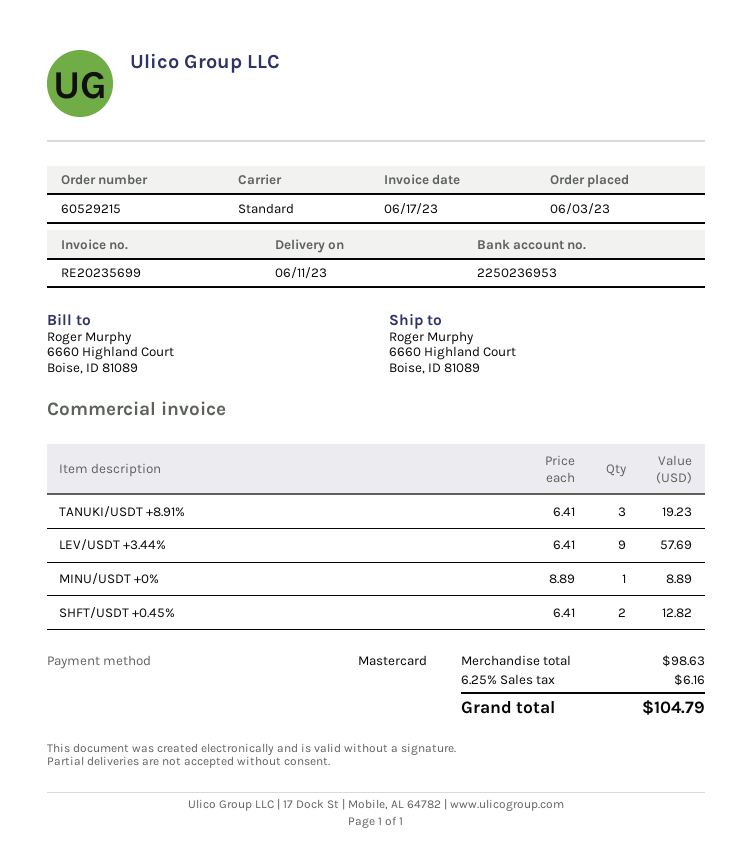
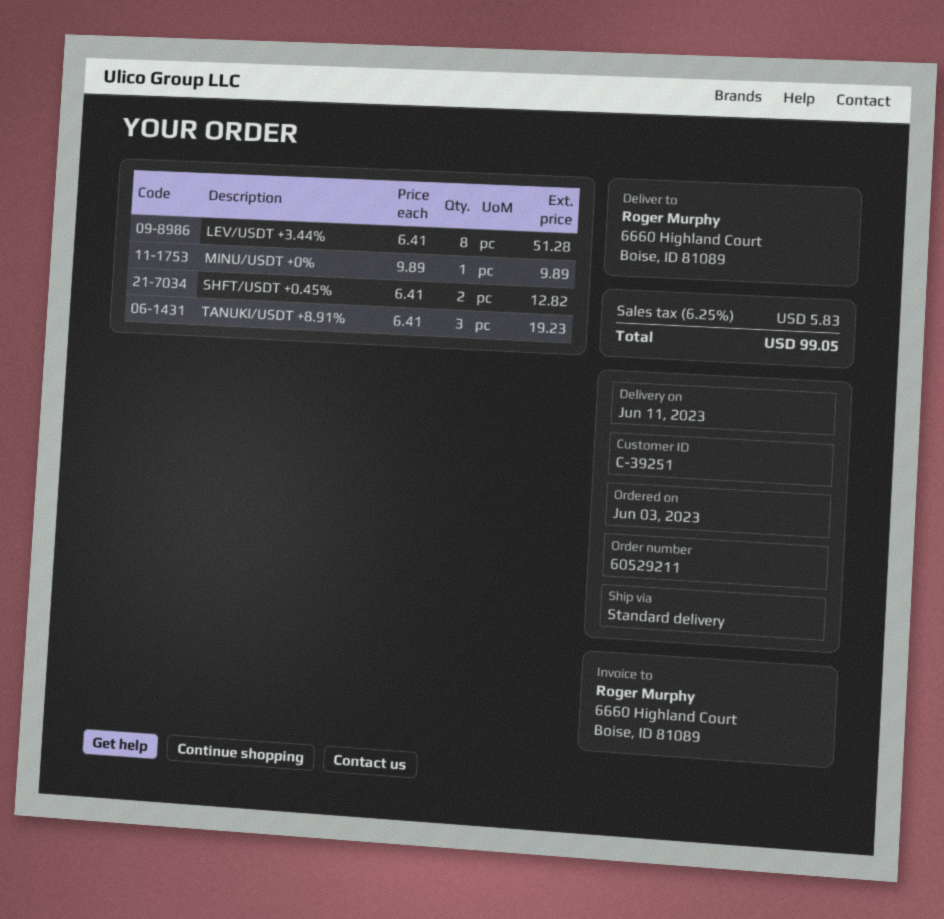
order number: 60529215 -> 60529211
LEV/USDT +3.44%: 9 x 6.41 = 57.69 -> 8 x 6.41 = 51.28
MINU/USDT +0%: 1 x 8.89 = 8.89 -> 1 x 9.89 = 9.89
tax: 6.25% = 6.16 -> 6.25% = 5.83
total: 104.79 -> 99.05

